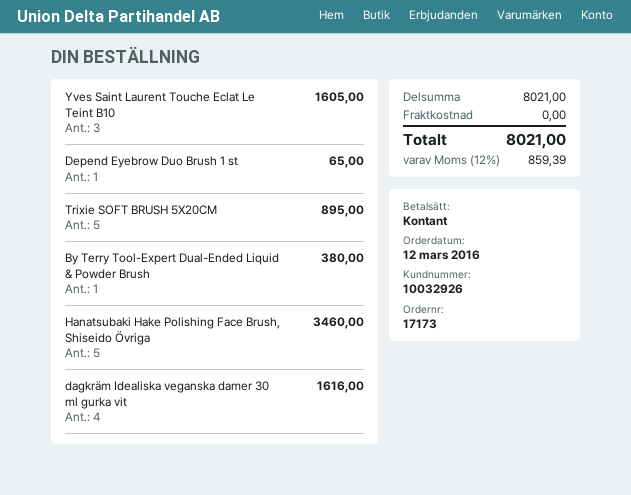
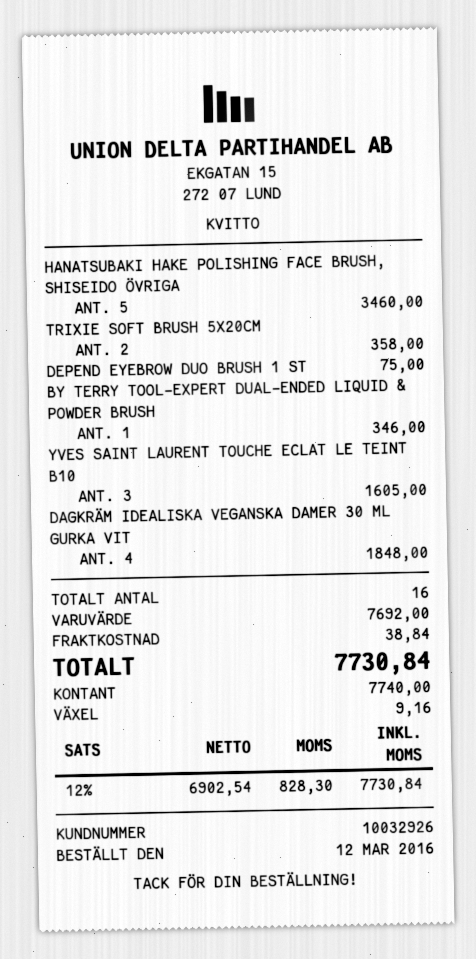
Depend Eyebrow Duo Brush 1 st: 1 for 65.00 -> 1 for 75.00
Trixie SOFT BRUSH 5X20CM: 5 for 895.00 -> 2 for 358.00
By Terry Tool-Expert Dual-Ended Liquid & Powder Brush: 1 for 380.00 -> 1 for 346.00
dagkräm Idealiska veganska damer 30 ml gurka vit: 4 for 1616.00 -> 4 for 1848.00
subtotal: 8021.00 -> 7692.00
shipping: 0.00 -> 38.84
tax: 12% = 859.39 -> 12% = 828.30
total: 8021.00 -> 7730.84

